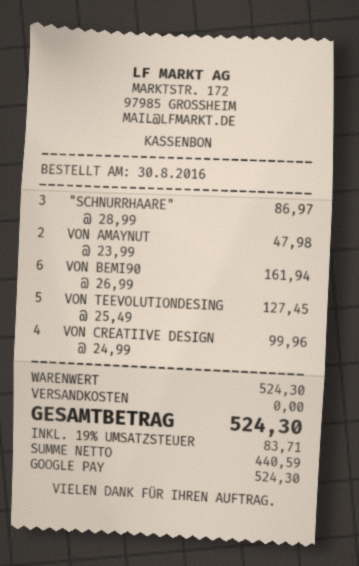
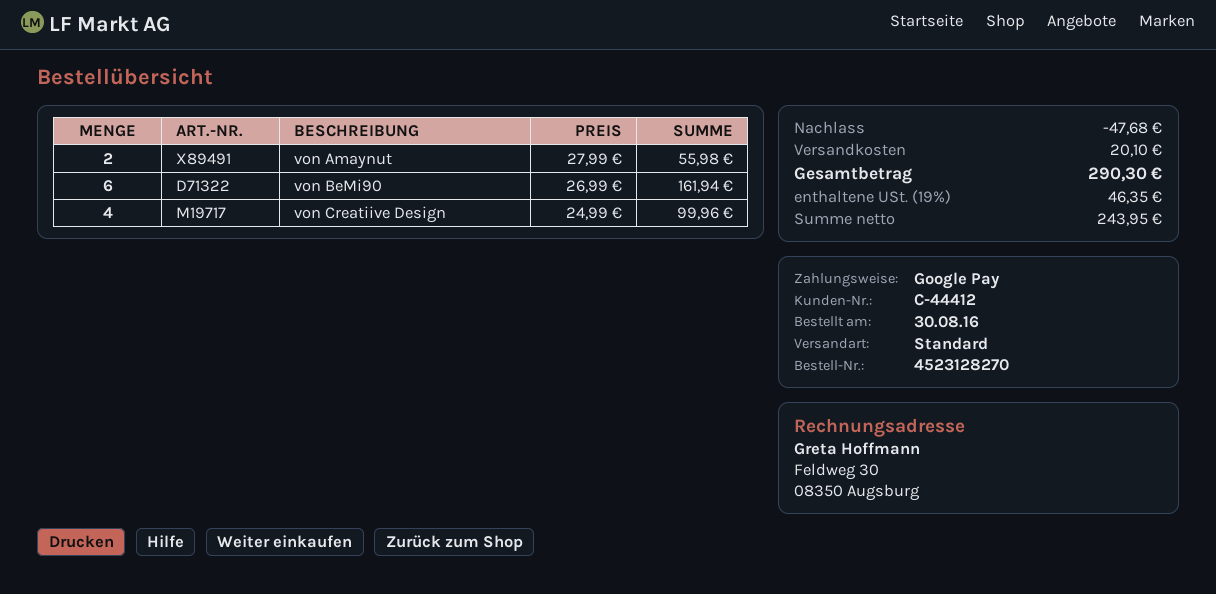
"SCHNURRHAARE": 3 x 28.99 = 86.97 -> none
VON AMAYNUT: 2 x 23.99 = 47.98 -> 2 x 27.99 = 55.98
VON TEEVOLUTIONDESING: 5 x 25.49 = 127.45 -> none
discount: none -> 47.68
shipping: 0.00 -> 20.10
net: 440.59 -> 243.95
tax: 19% = 83.71 -> 19% = 46.35
total: 524.30 -> 290.30

